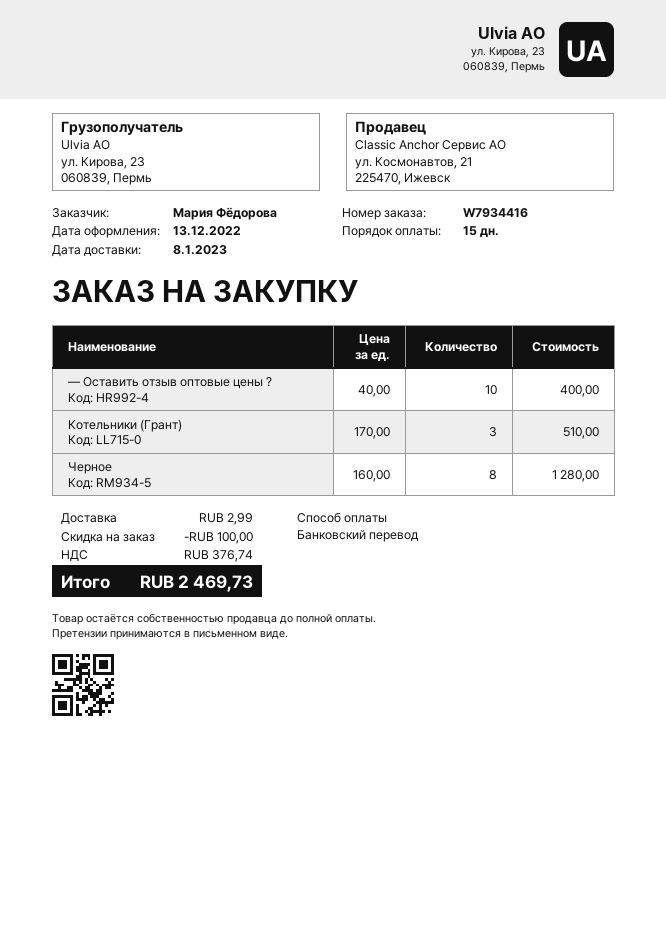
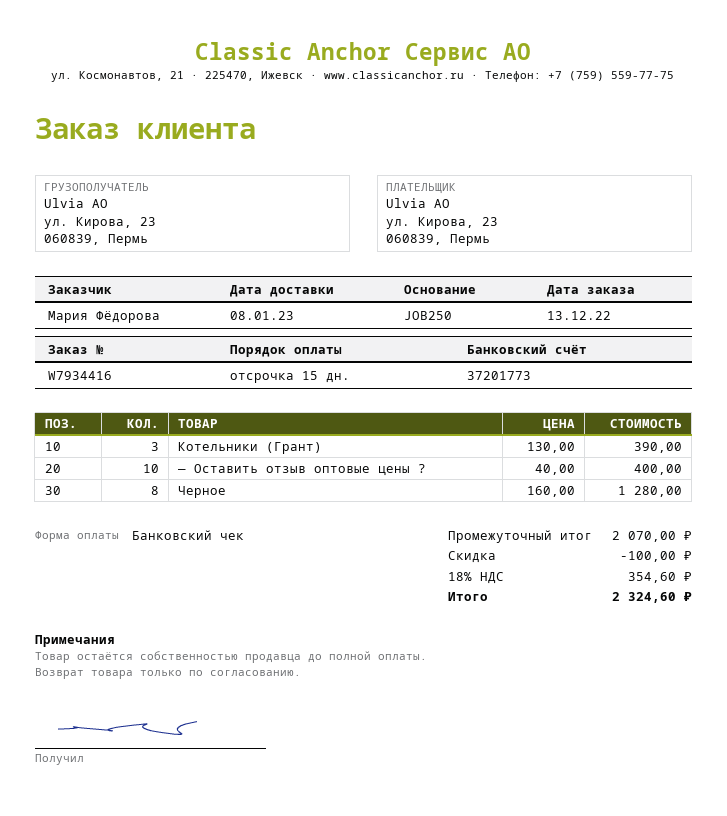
payment method: bank transfer -> cheque
Котельники (Грант): 3 x 170.00 = 510.00 -> 3 x 130.00 = 390.00
shipping: 2.99 -> none
tax: 376.74 -> 354.60
total: 2469.73 -> 2324.60

